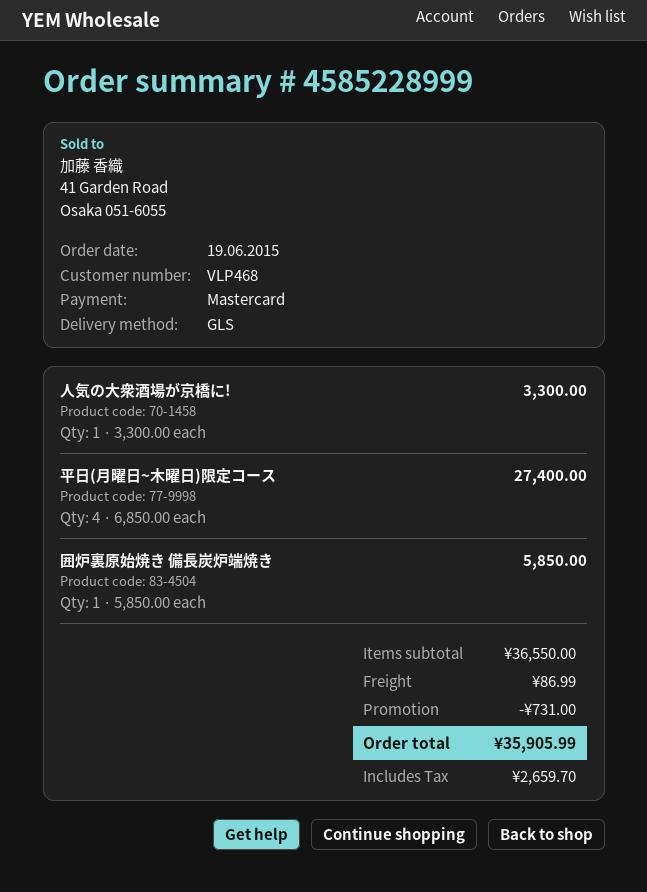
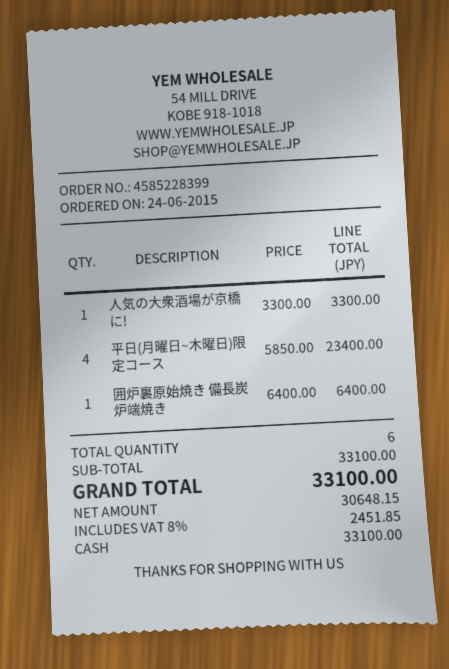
order number: 4585228999 -> 4585228399
order date: 2015-06-19 -> 2015-06-24
payment method: Mastercard -> cash
平日(月曜日~木曜日)限定コース: 4 x 6850.00 = 27400.00 -> 4 x 5850.00 = 23400.00
囲炉裏原始焼き 備長炭炉端焼き: 1 x 5850.00 = 5850.00 -> 1 x 6400.00 = 6400.00
subtotal: 36550.00 -> 33100.00
discount: 731.00 -> none
shipping: 86.99 -> none
tax: 2659.70 -> 2451.85
total: 35905.99 -> 33100.00

